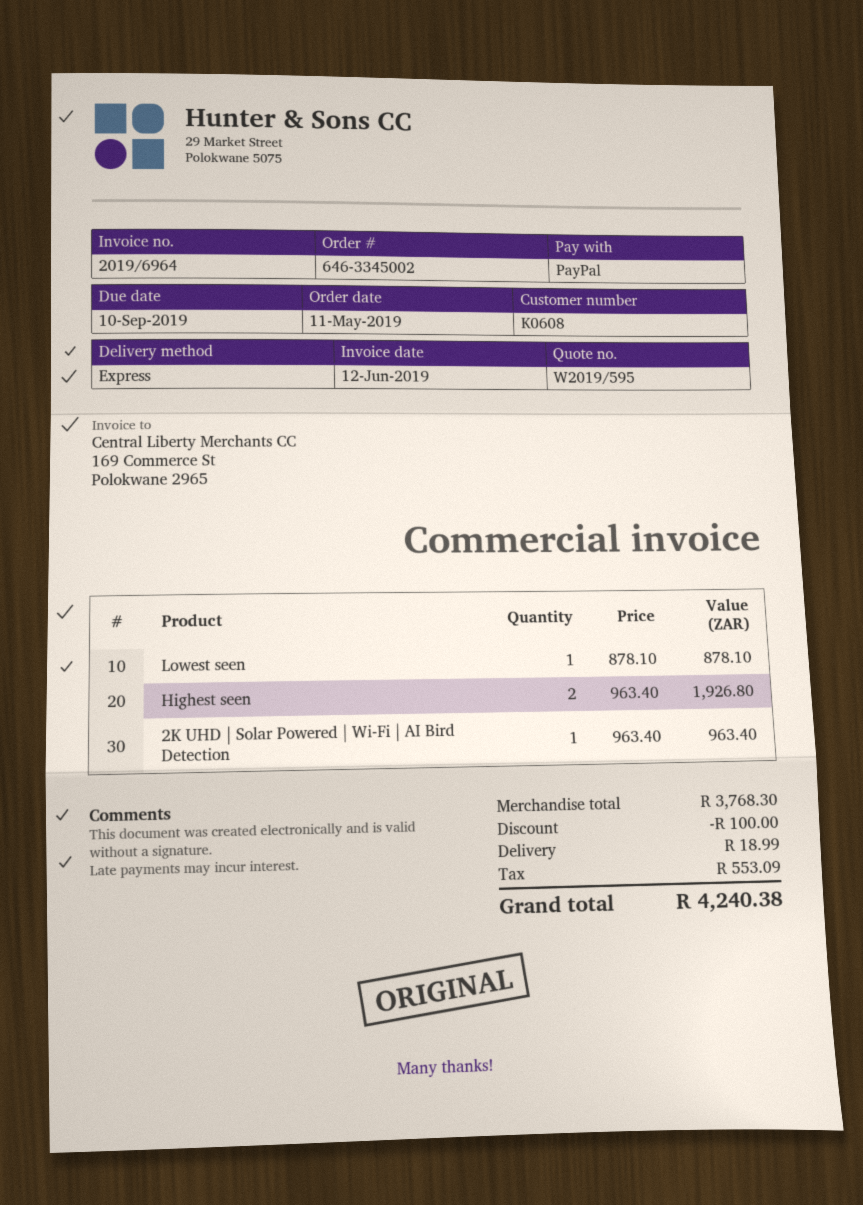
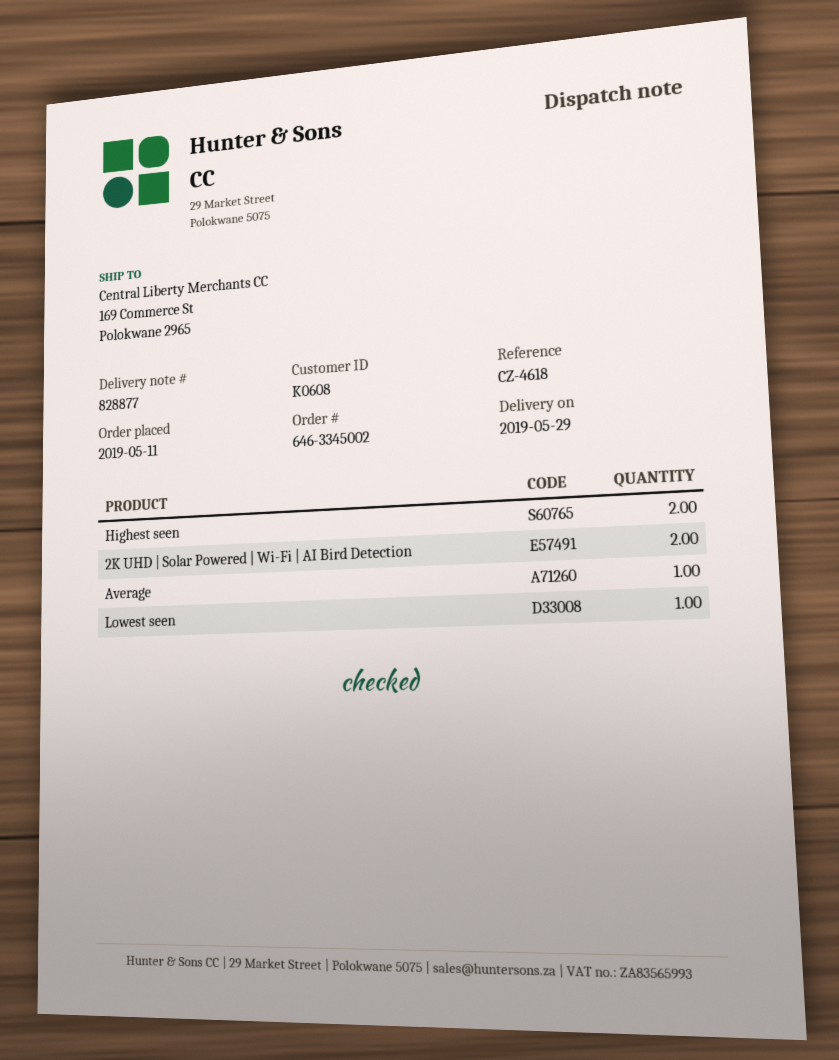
2K UHD | Solar Powered | Wi-Fi | AI Bird Detection: 1 -> 2
Average: none -> 1

